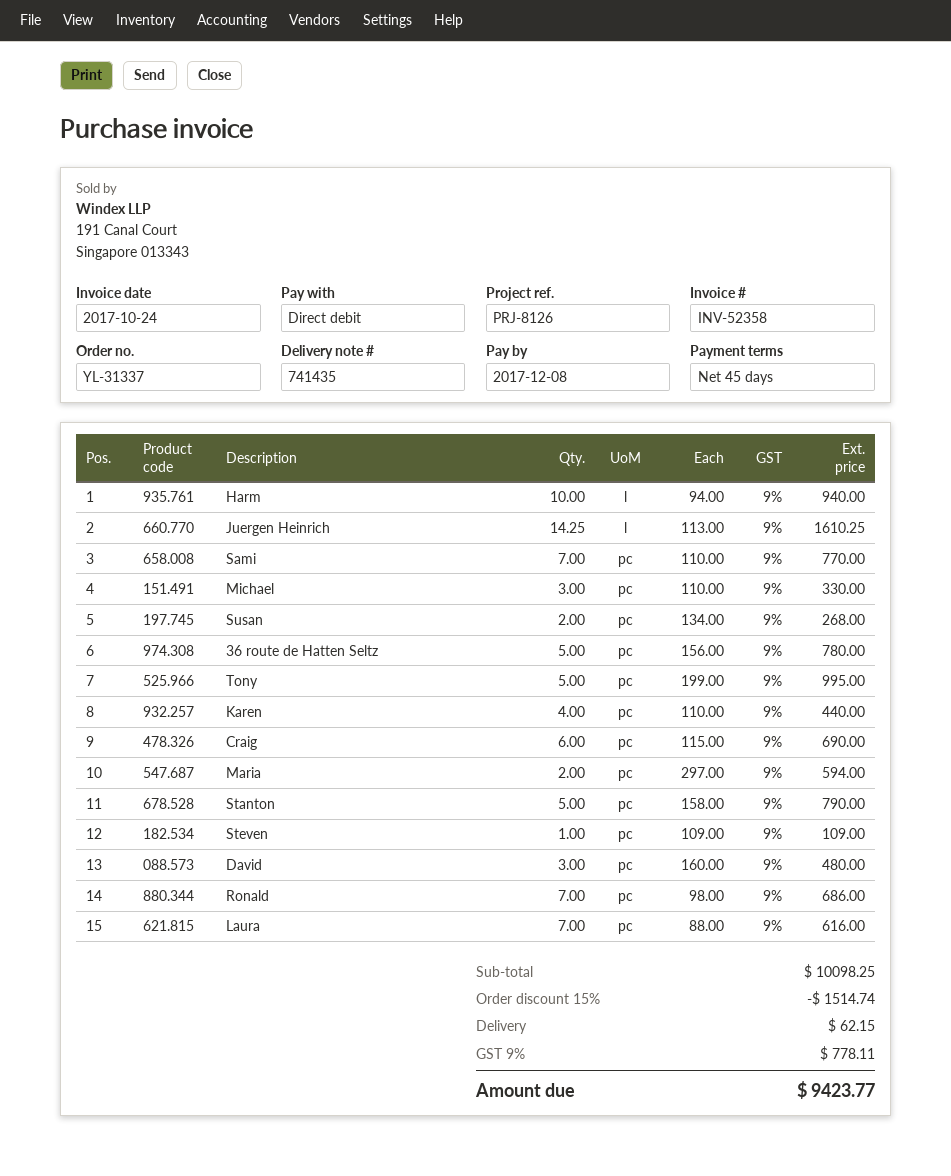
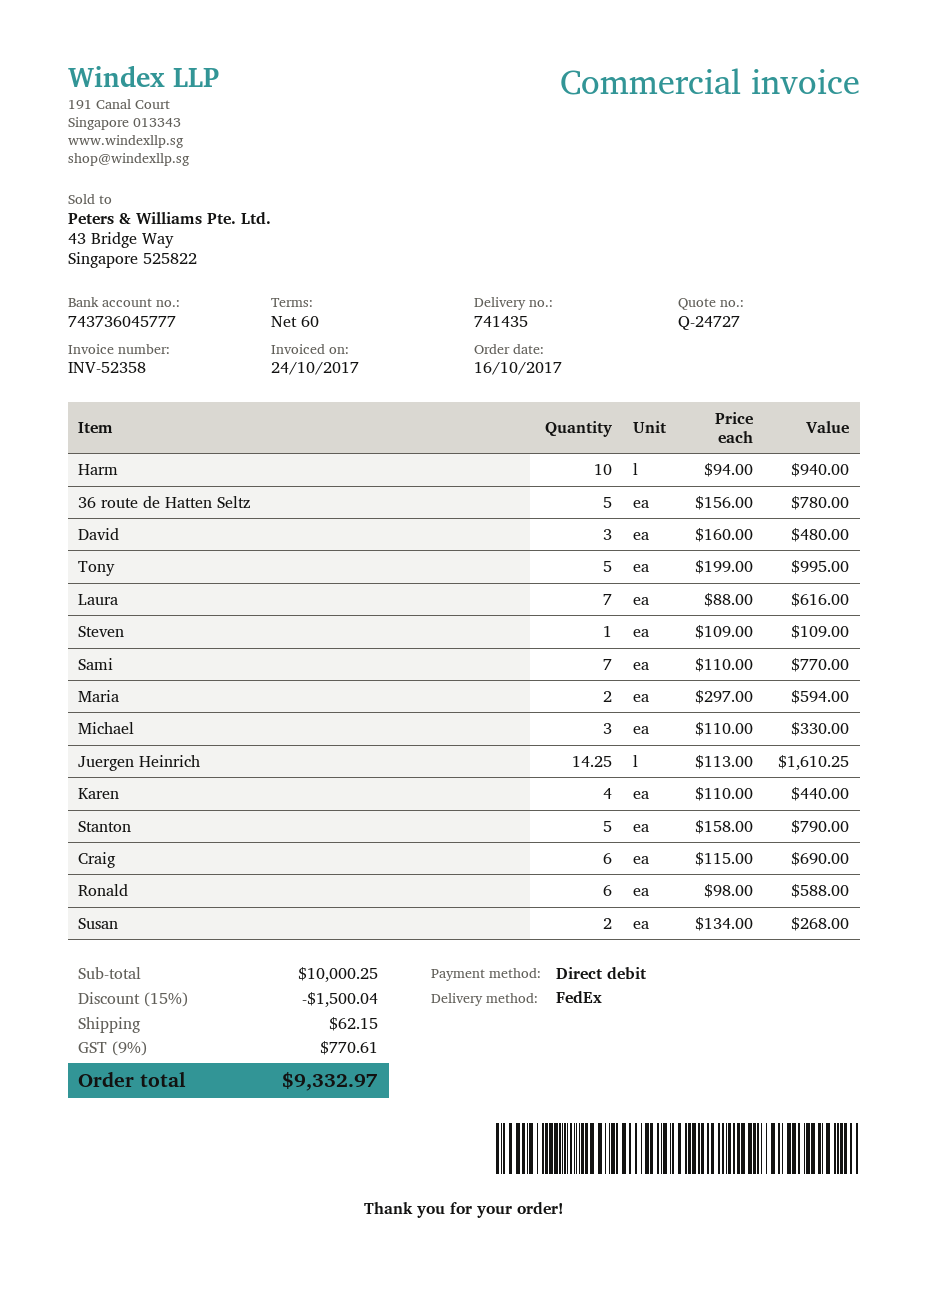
payment terms: 45 days -> 60 days
Ronald: 7 x 98.00 = 686.00 -> 6 x 98.00 = 588.00
subtotal: 10098.25 -> 10000.25
discount: 15% = 1514.74 -> 15% = 1500.04
tax: 9% = 778.11 -> 9% = 770.61
total: 9423.77 -> 9332.97

